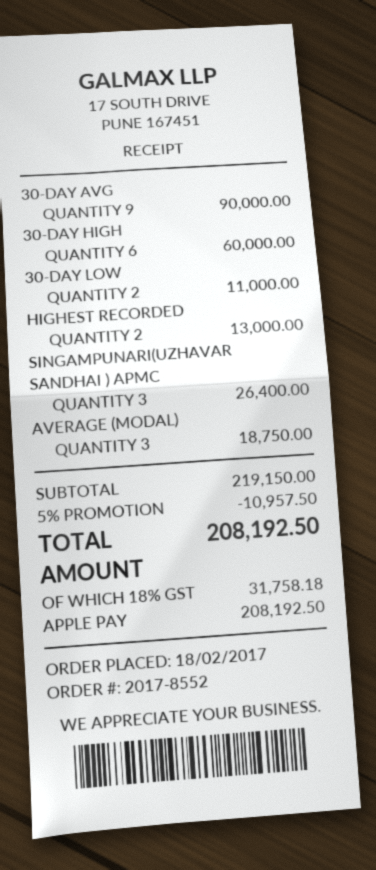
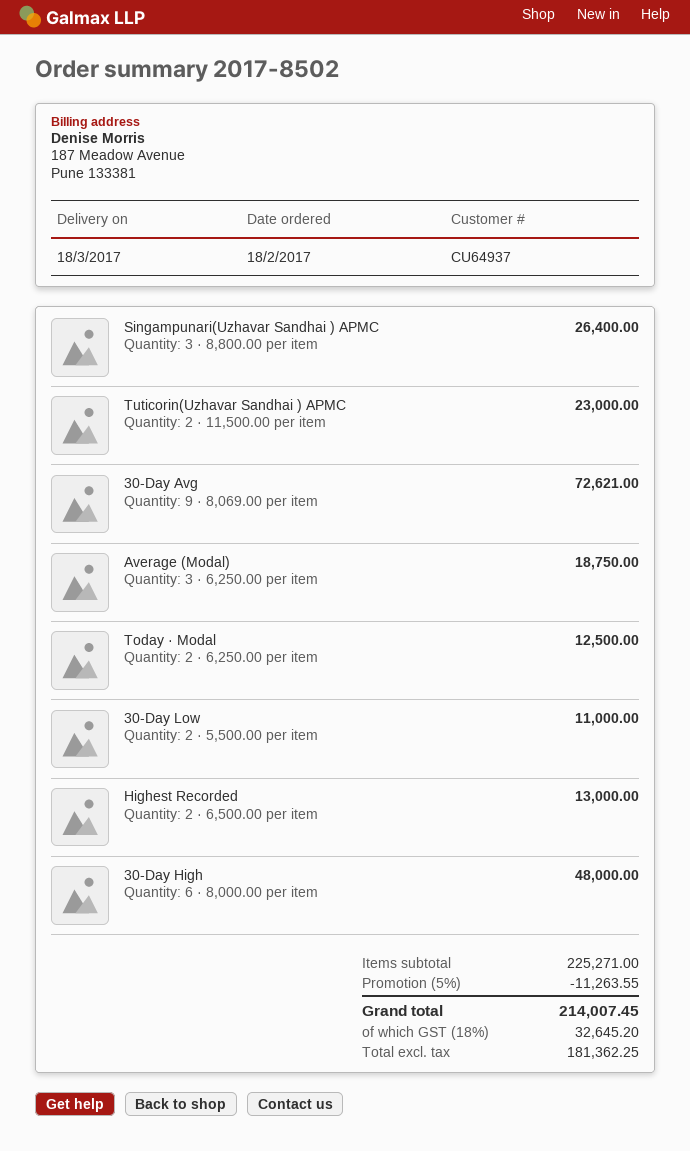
order number: 2017-8552 -> 2017-8502
30-DAY AVG: 9 for 90000.00 -> 9 for 72621.00
30-DAY HIGH: 6 for 60000.00 -> 6 for 48000.00
Tuticorin(Uzhavar Sandhai ) APMC: none -> 2 for 23000.00
Today · Modal: none -> 2 for 12500.00
subtotal: 219150.00 -> 225271.00
discount: 5% = 10957.50 -> 5% = 11263.55
tax: 18% = 31758.18 -> 18% = 32645.20
total: 208192.50 -> 214007.45

